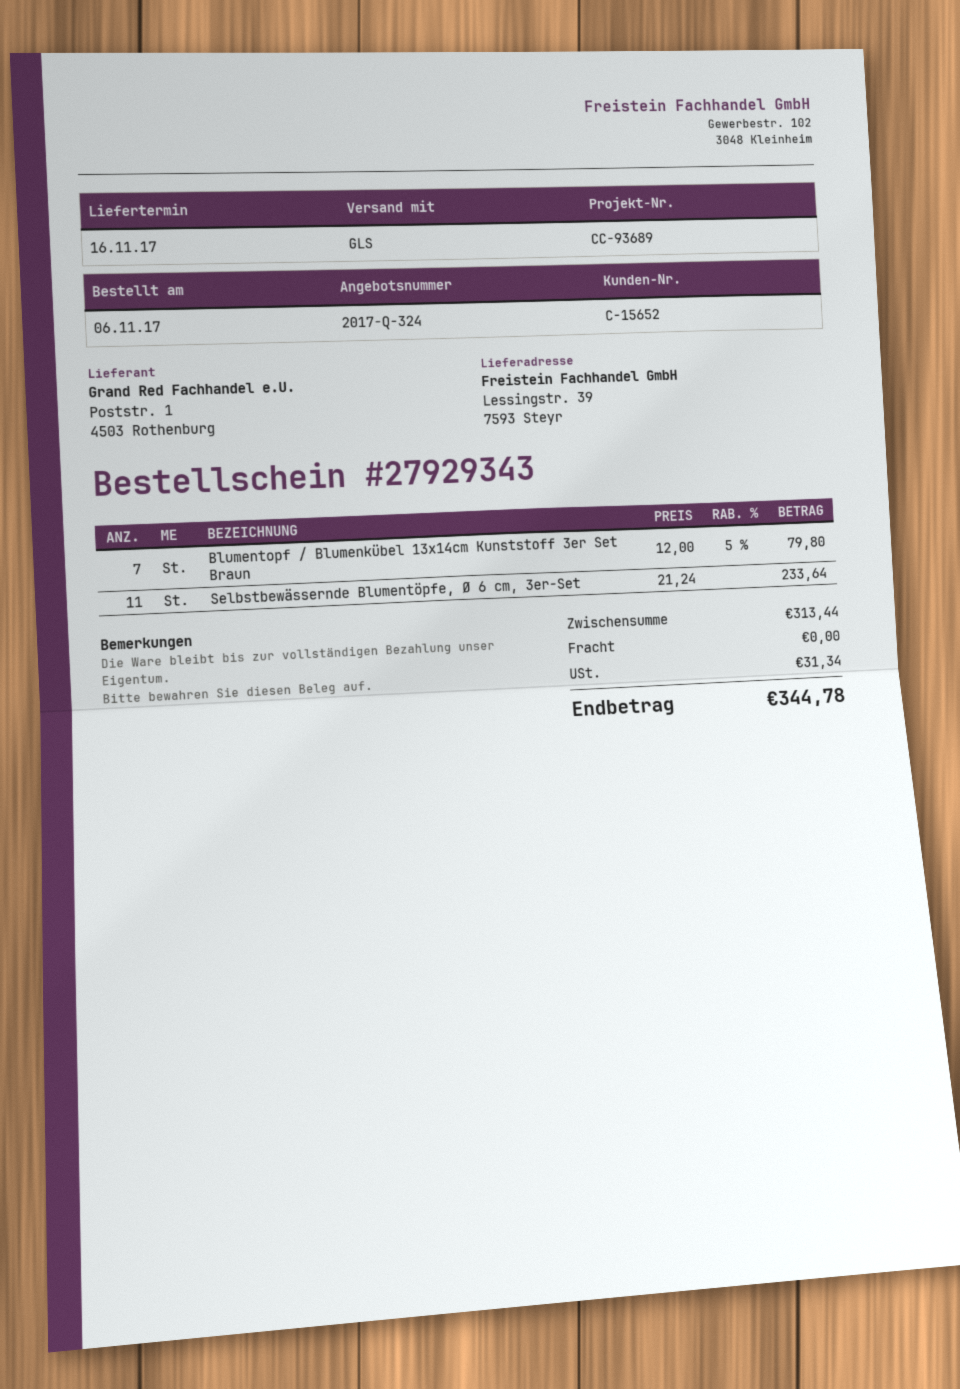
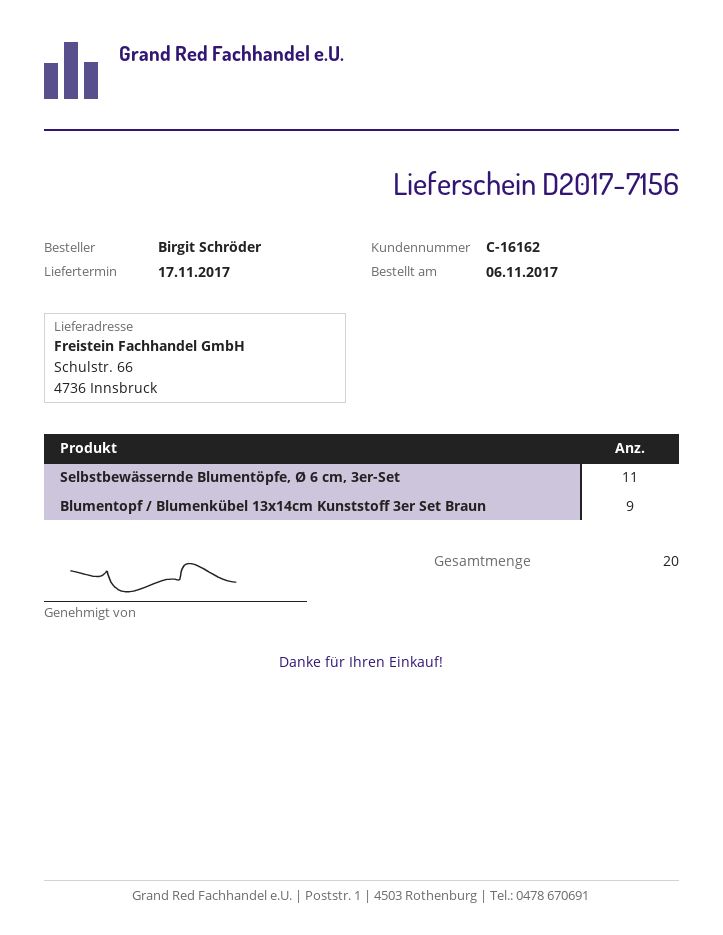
delivery date: 2017-11-16 -> 2017-11-17
customer number: C-15652 -> C-16162
ship to: Lessingstr. 39, 7593 Steyr -> Schulstr. 66, 4736 Innsbruck
Blumentopf / Blumenkübel 13x14cm Kunststoff 3er Set Braun: 7 -> 9

